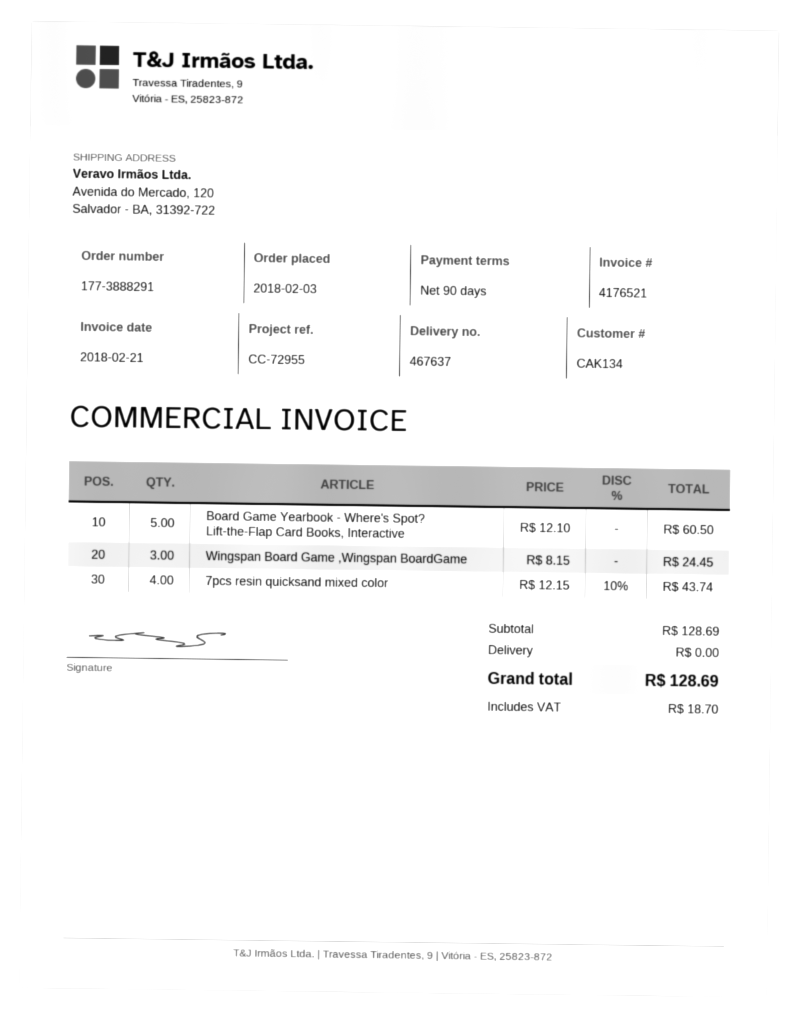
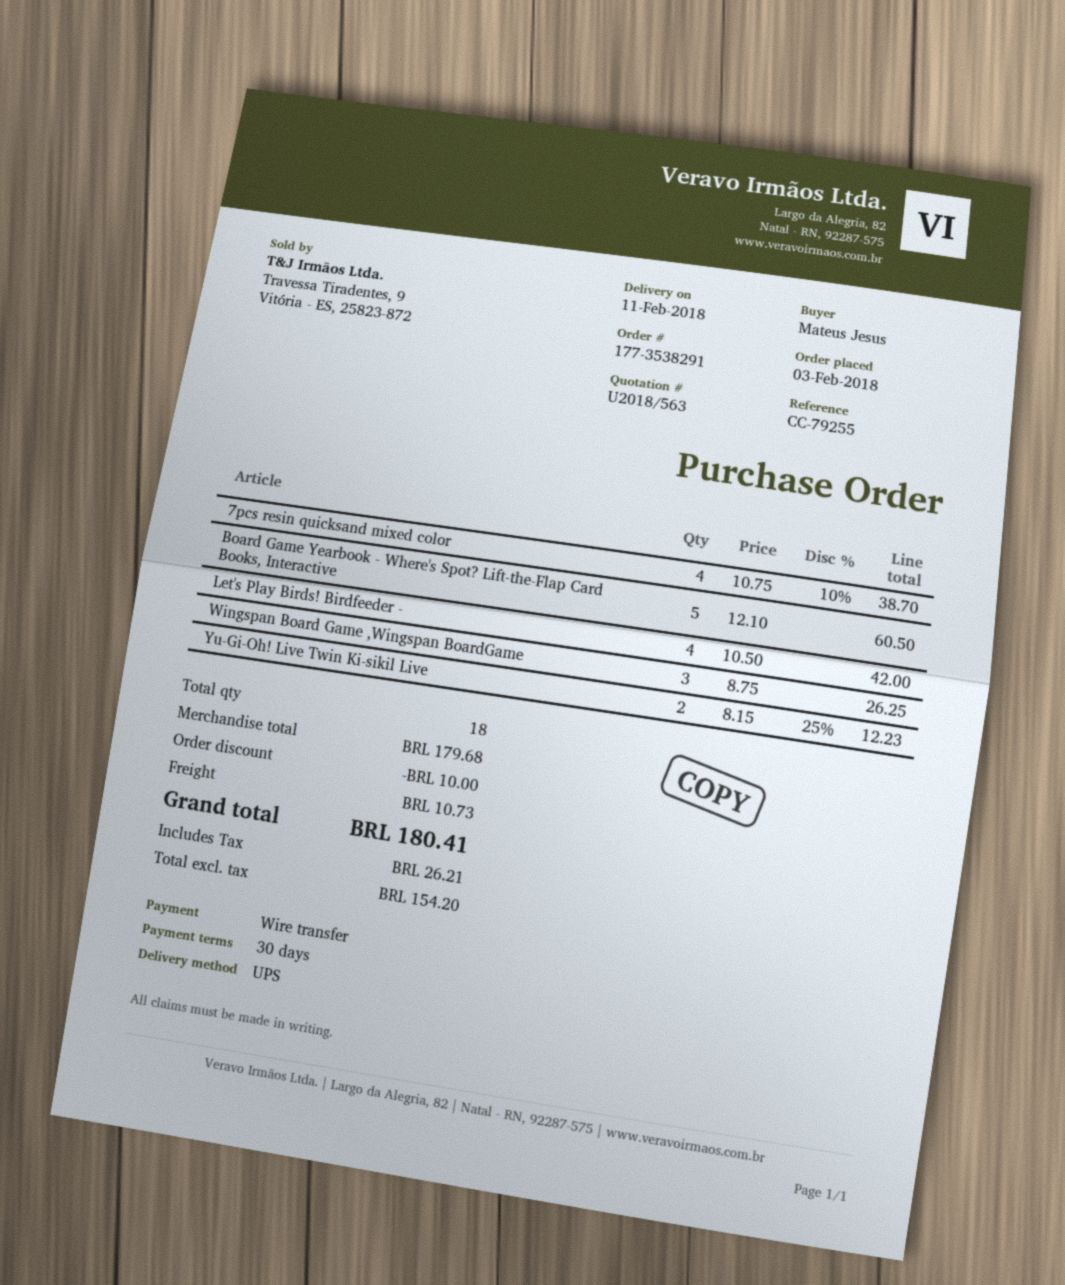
order number: 177-3888291 -> 177-3538291
payment terms: 90 days -> 30 days
reference: CC-72955 -> CC-79255
Wingspan Board Game ,Wingspan BoardGame: 3 x 8.15 = 24.45 -> 3 x 8.75 = 26.25
7pcs resin quicksand mixed color: 4 x 12.15 - 10% = 43.74 -> 4 x 10.75 - 10% = 38.70
Let's Play Birds! Birdfeeder -: none -> 4 x 10.50 = 42.00
Yu-Gi-Oh! Live Twin Ki-sikil Live: none -> 2 x 8.15 - 25% = 12.23
subtotal: 128.69 -> 179.68
discount: none -> 10.00
shipping: 0.00 -> 10.73
tax: 18.70 -> 26.21
total: 128.69 -> 180.41

